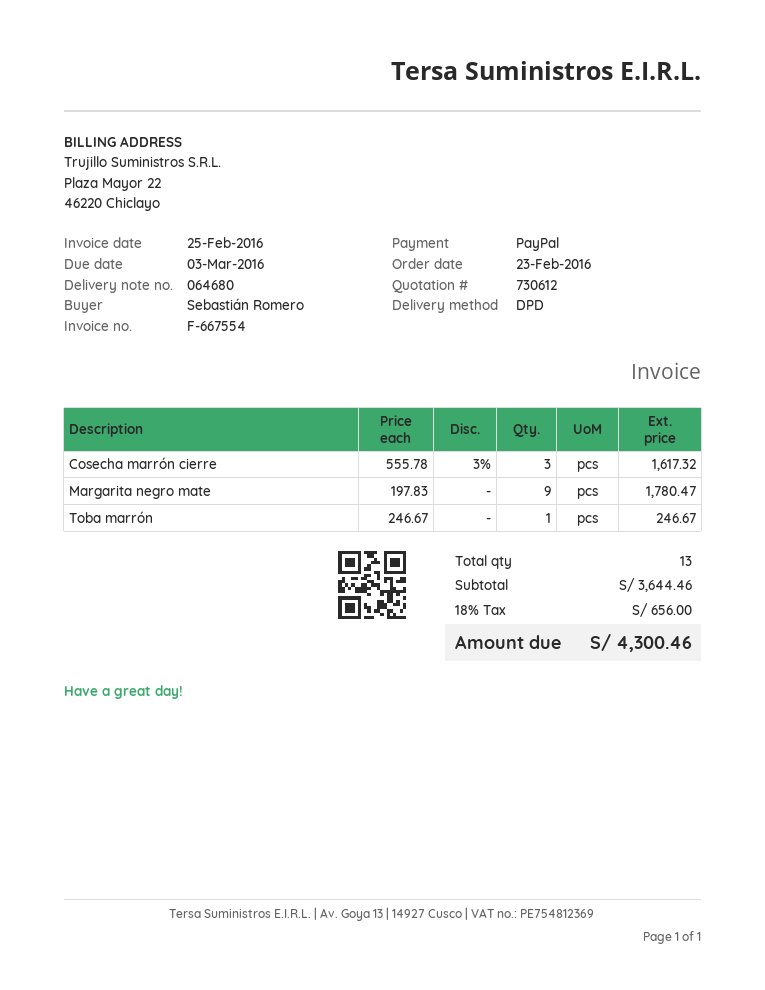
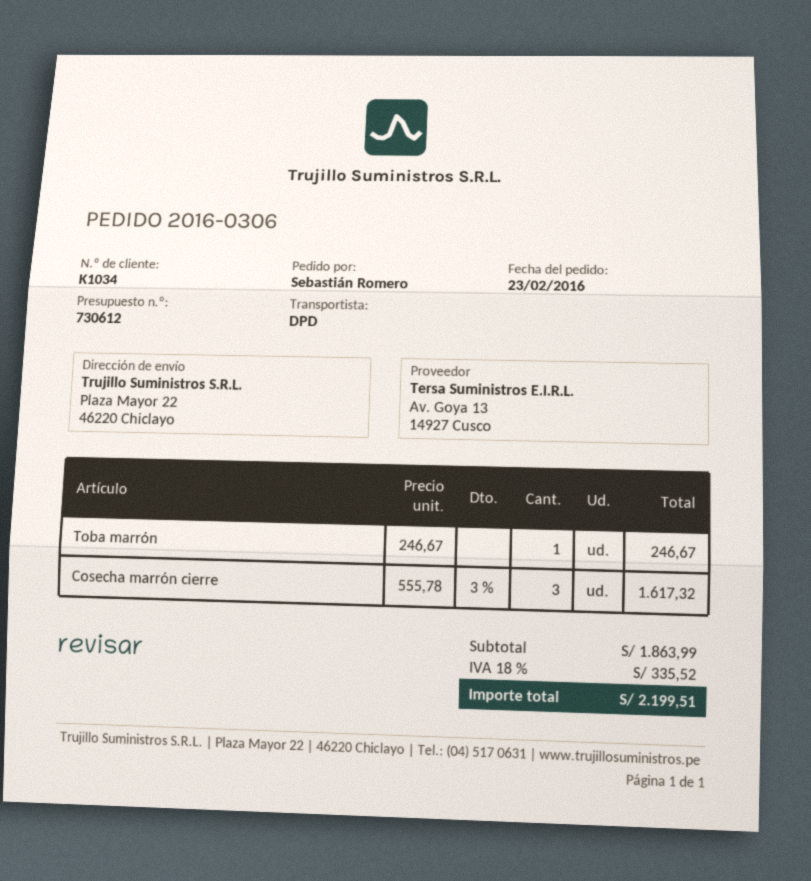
Margarita negro mate: 9 x 197.83 = 1780.47 -> none
subtotal: 3644.46 -> 1863.99
tax: 18% = 656.00 -> 18% = 335.52
total: 4300.46 -> 2199.51

